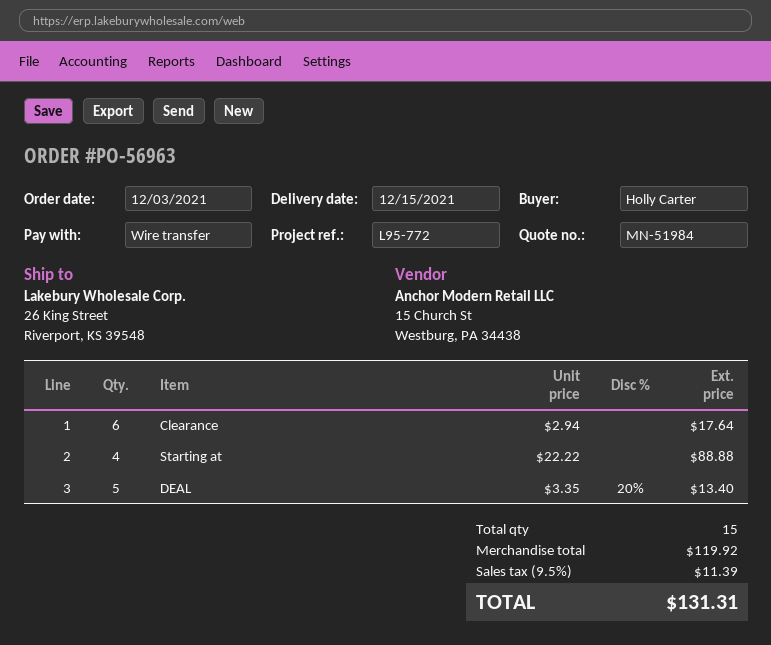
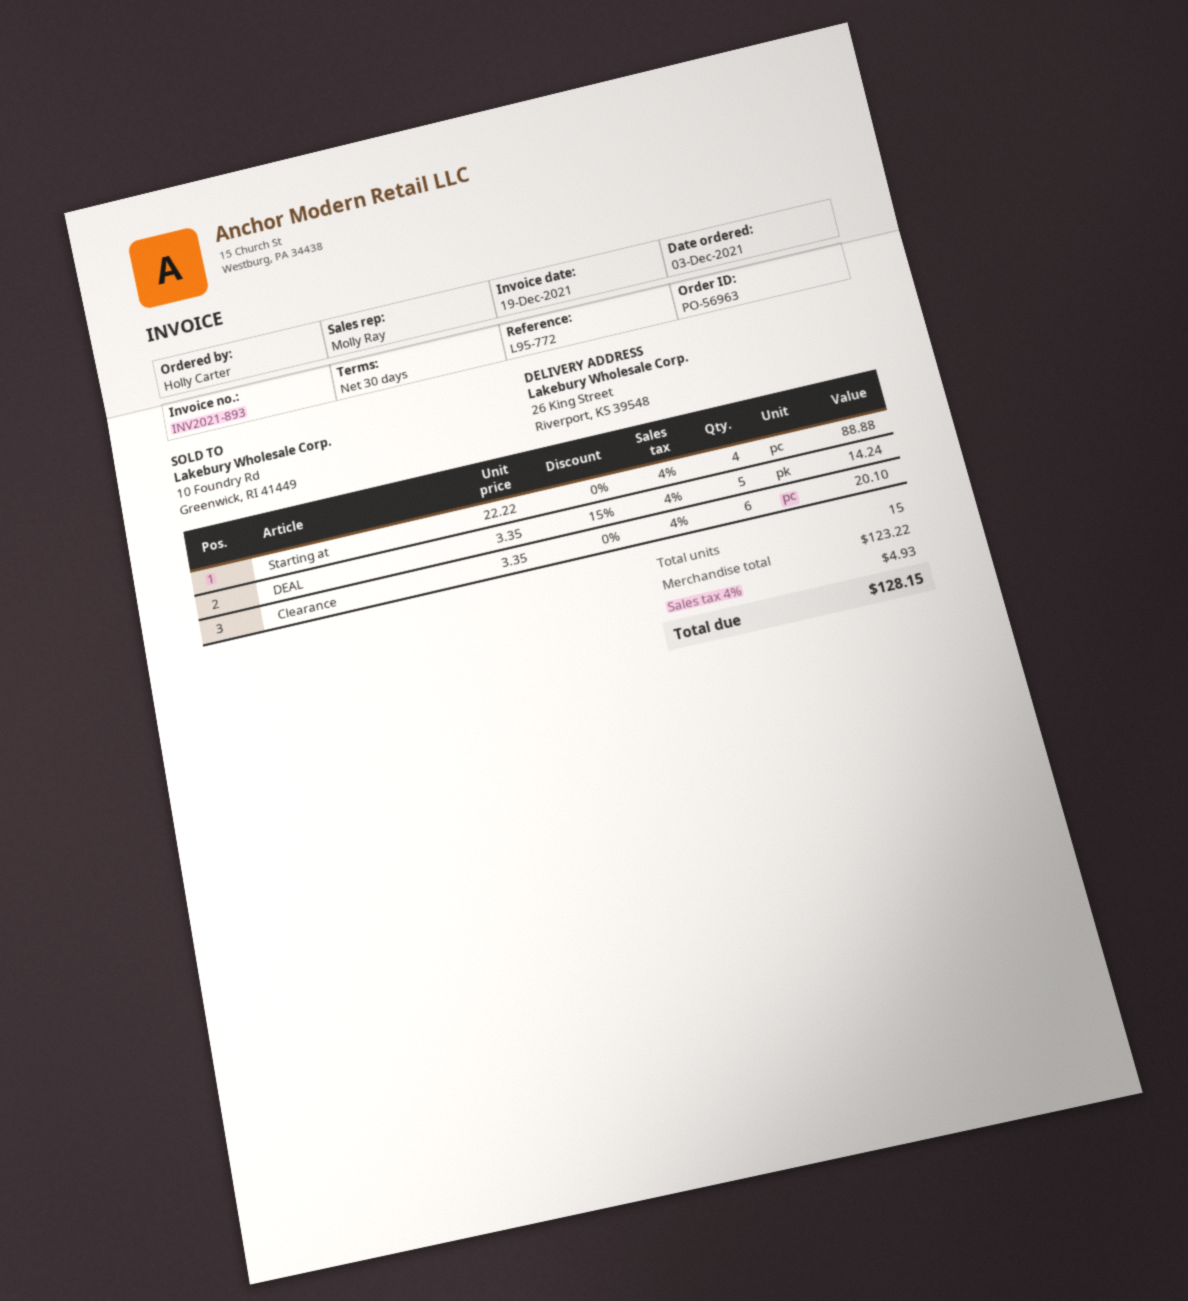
Clearance: 6 x 2.94 = 17.64 -> 6 x 3.35 = 20.10
DEAL: 5 x 3.35 - 20% = 13.40 -> 5 x 3.35 - 15% = 14.24
subtotal: 119.92 -> 123.22
tax: 9.5% = 11.39 -> 4% = 4.93
total: 131.31 -> 128.15

